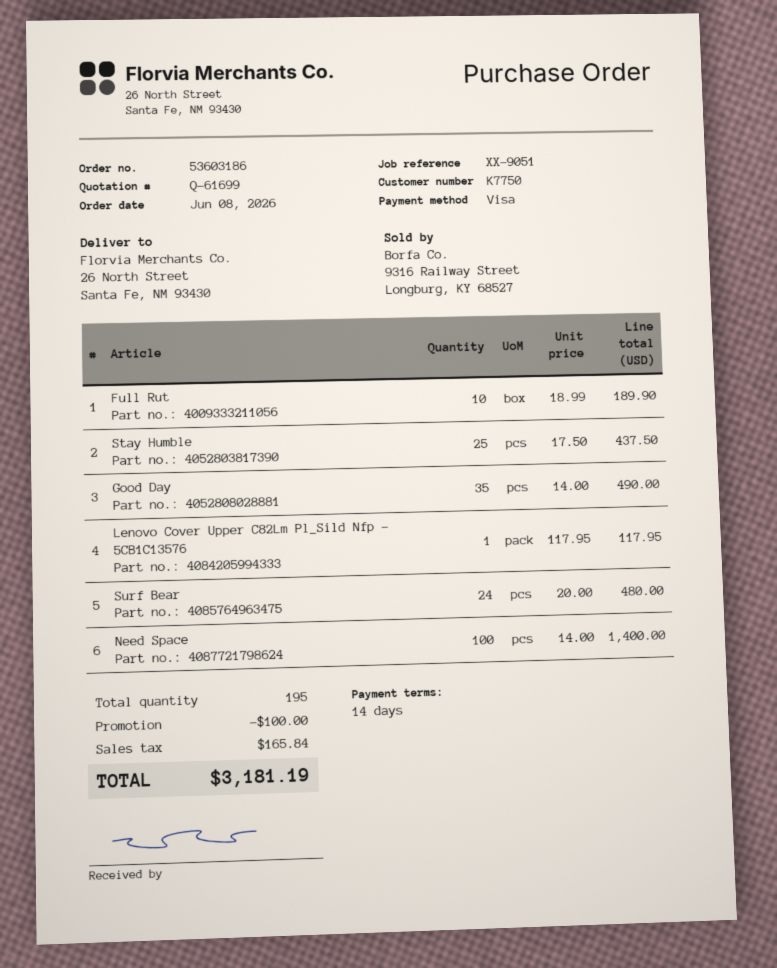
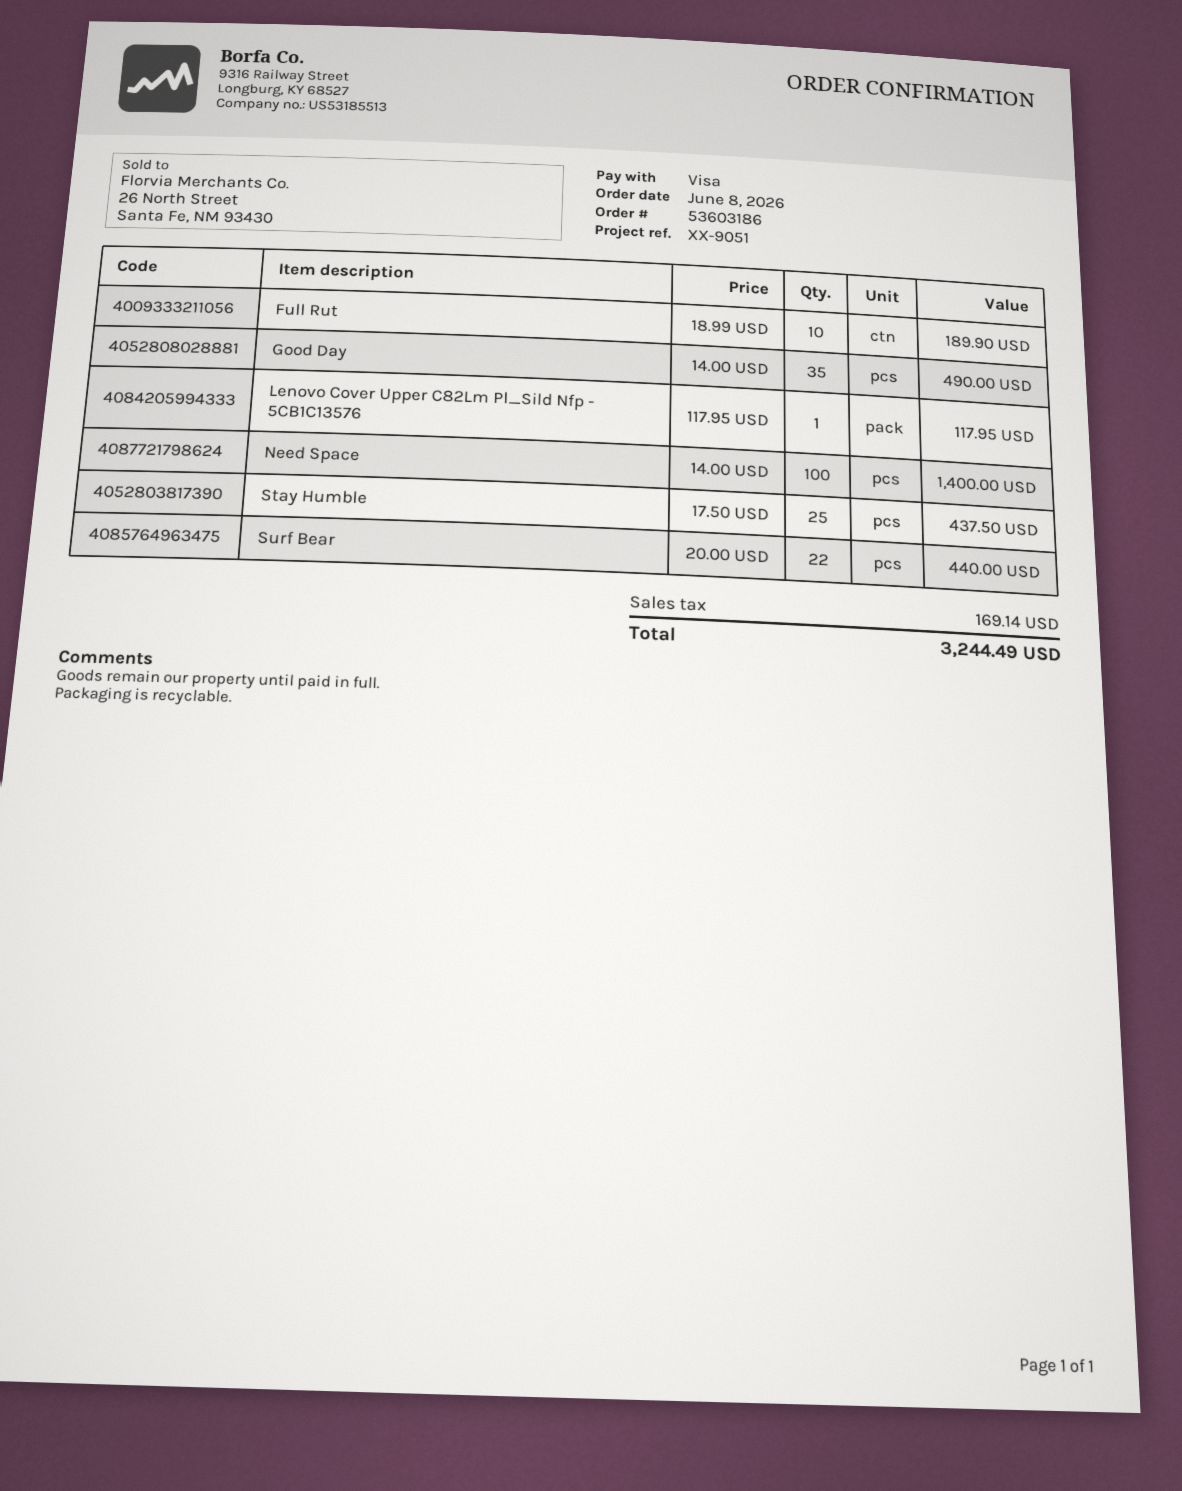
Surf Bear: 24 x 20.00 = 480.00 -> 22 x 20.00 = 440.00
discount: 100.00 -> none
tax: 165.84 -> 169.14
total: 3181.19 -> 3244.49

